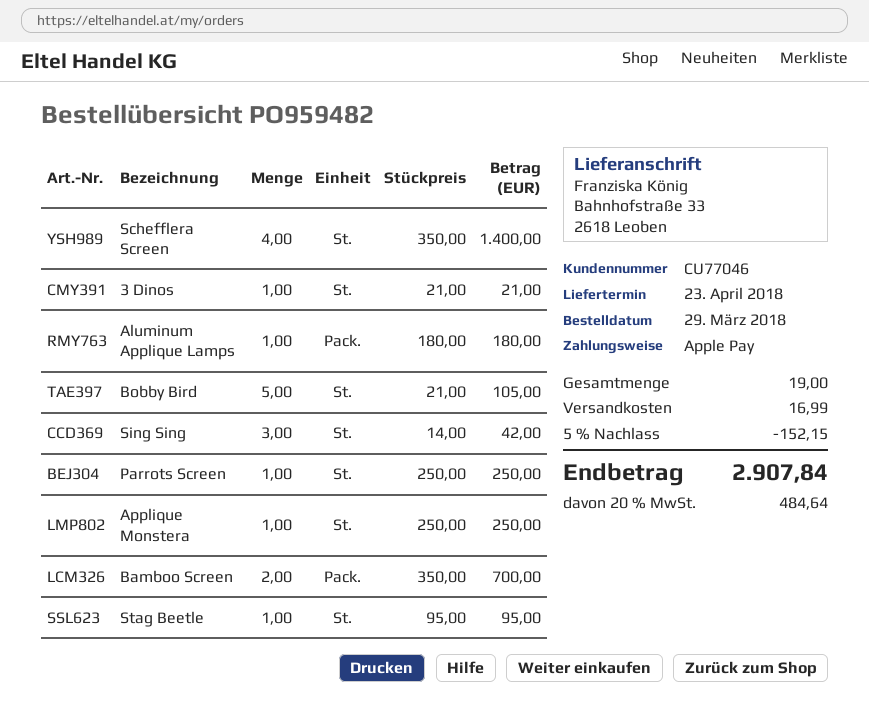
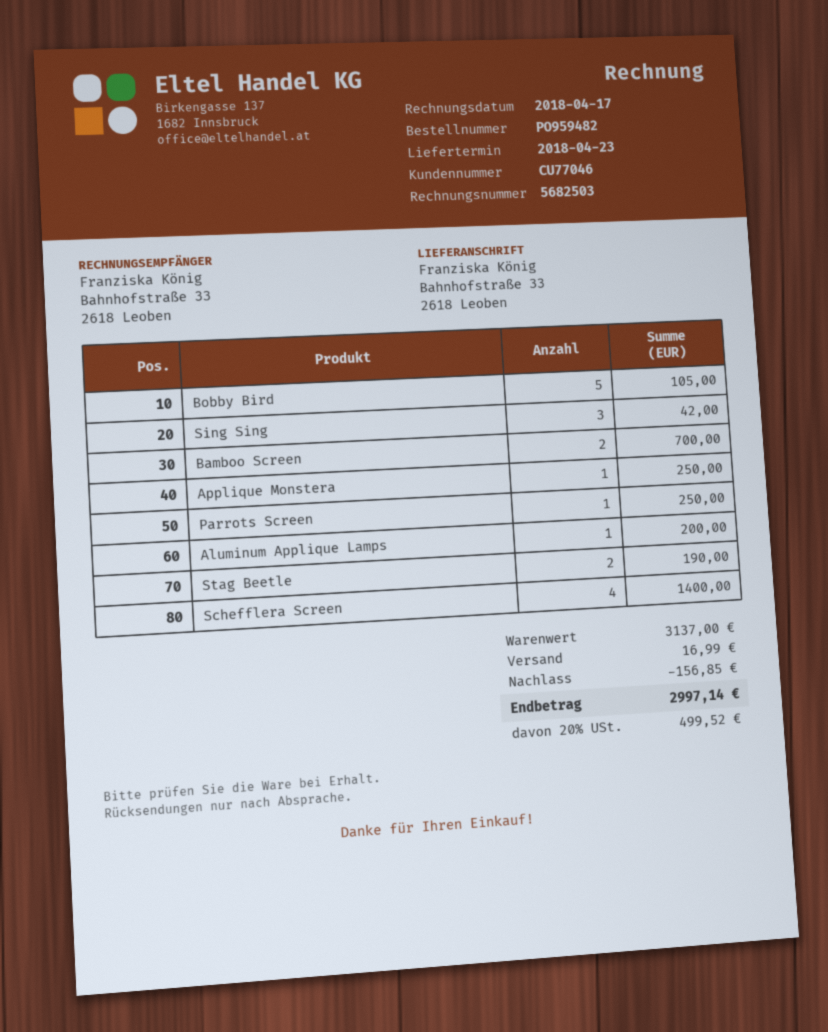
3 Dinos: 1 for 21.00 -> none
Aluminum Applique Lamps: 1 for 180.00 -> 1 for 200.00
Stag Beetle: 1 for 95.00 -> 2 for 190.00
discount: 152.15 -> 156.85
tax: 20% = 484.64 -> 20% = 499.52
total: 2907.84 -> 2997.14

